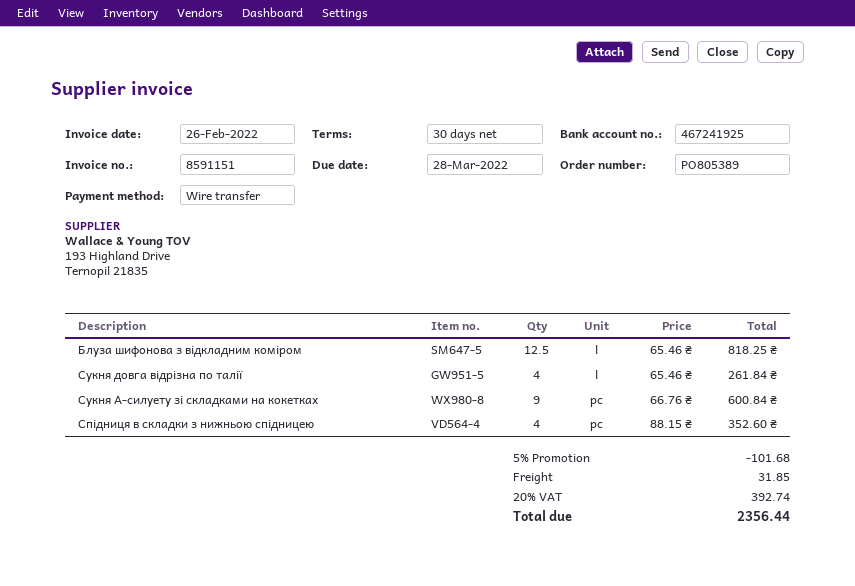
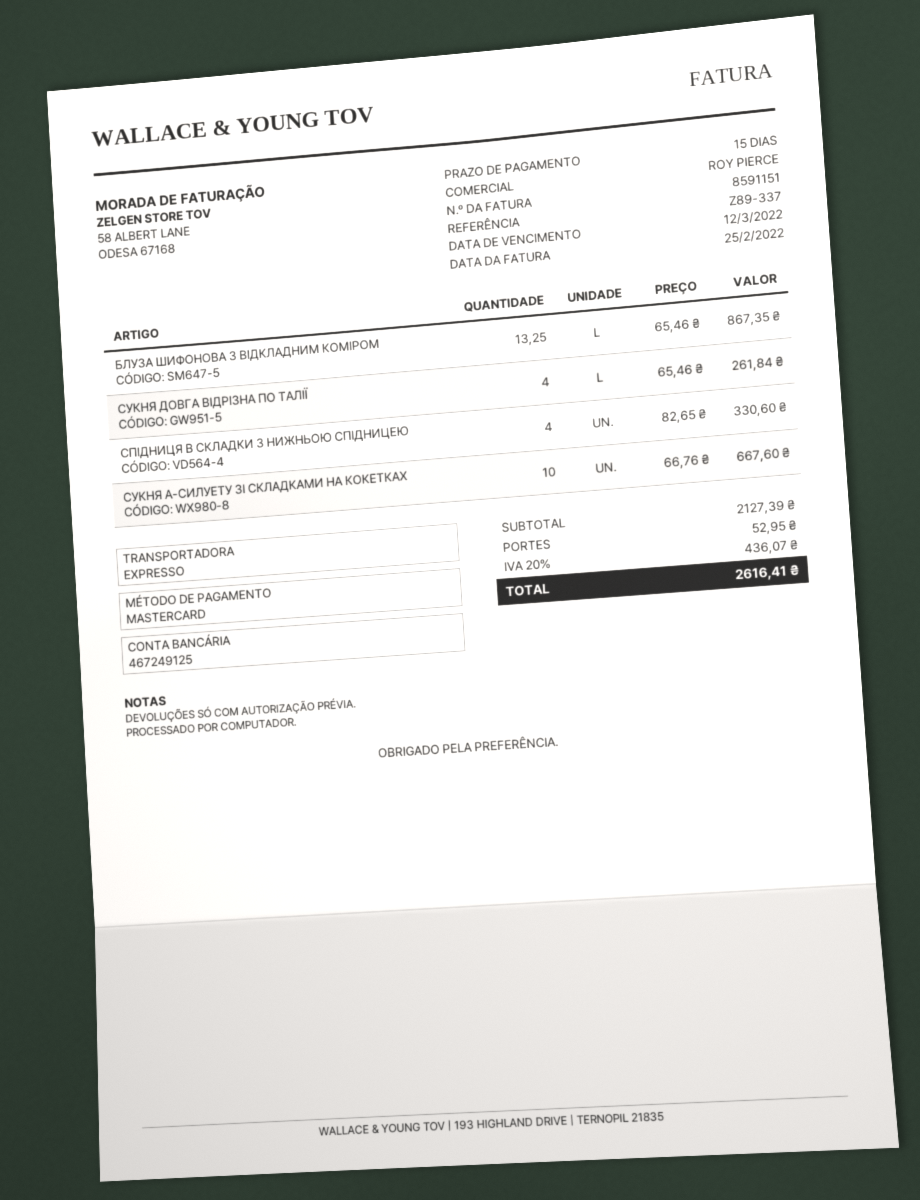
invoice date: 2022-02-26 -> 2022-02-25
payment terms: 30 days -> 15 days
due date: 2022-03-28 -> 2022-03-12
payment method: bank transfer -> Mastercard
bank account: 467241925 -> 467249125
Блуза шифонова з відкладним коміром: 12.5 x 65.46 = 818.25 -> 13.25 x 65.46 = 867.35
Сукня А-силуету зі складками на кокетках: 9 x 66.76 = 600.84 -> 10 x 66.76 = 667.60
Спідниця в складки з нижньою спідницею: 4 x 88.15 = 352.60 -> 4 x 82.65 = 330.60
discount: 5% = 101.68 -> none
shipping: 31.85 -> 52.95
tax: 20% = 392.74 -> 20% = 436.07
total: 2356.44 -> 2616.41

